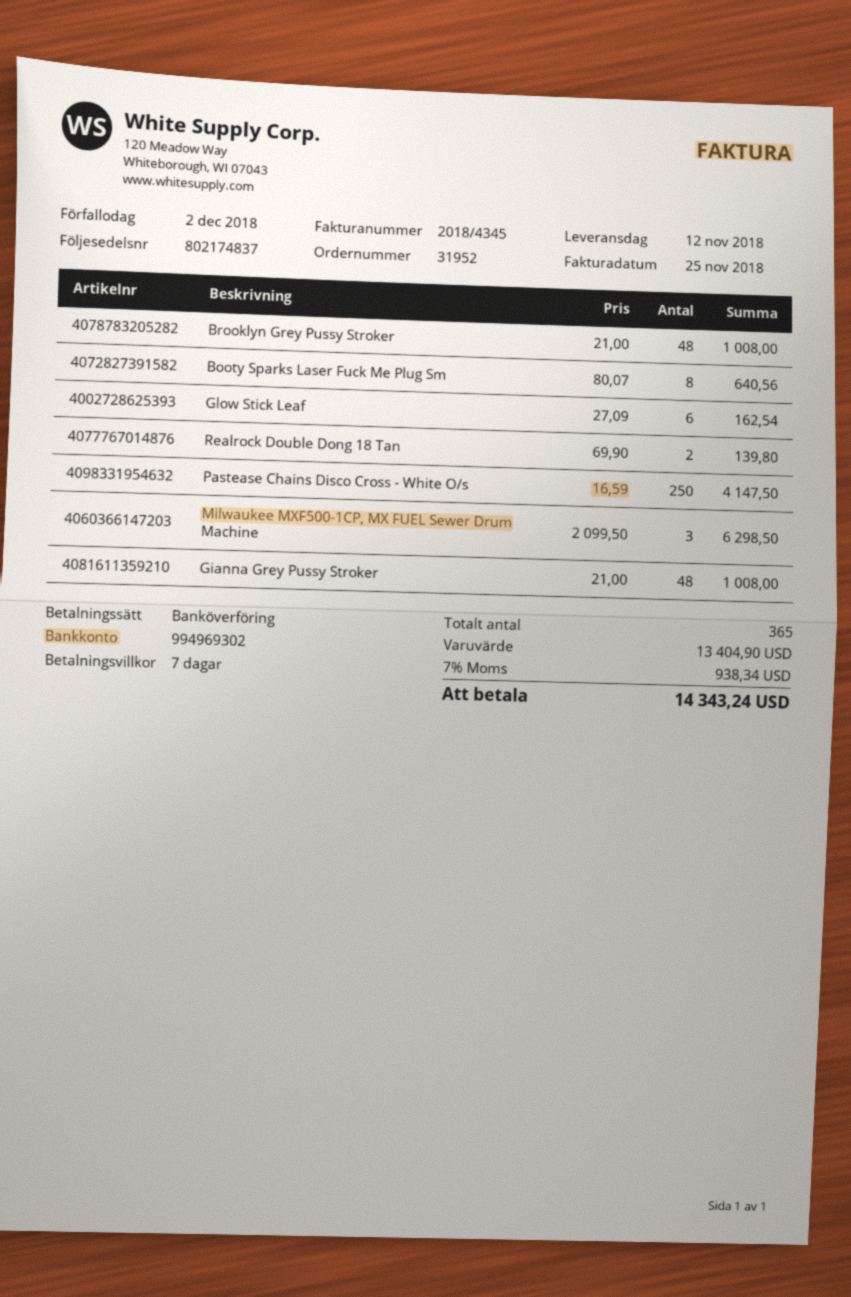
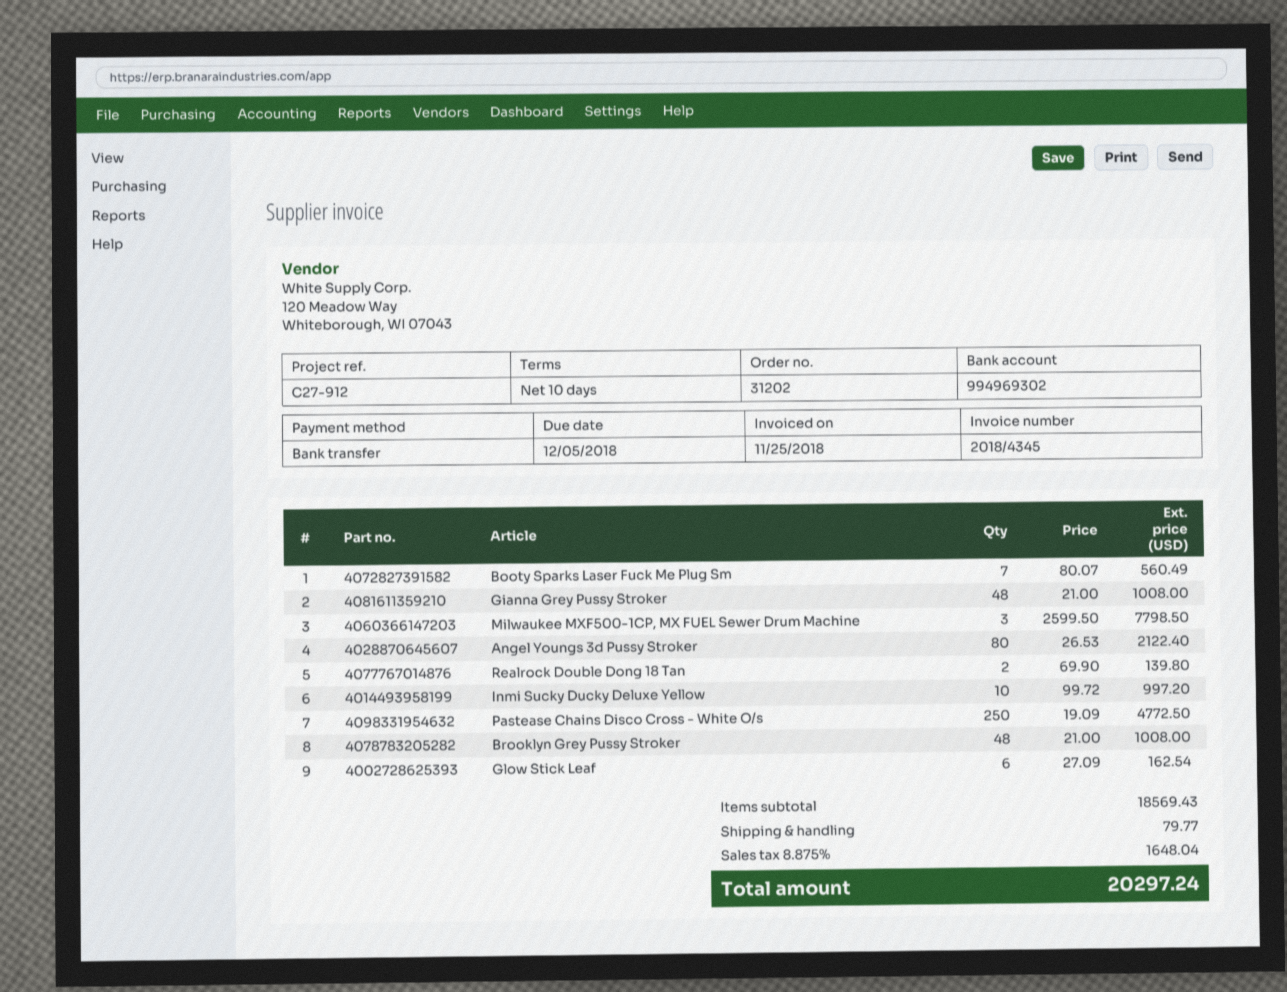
order number: 31952 -> 31202
payment terms: 7 days -> 10 days
due date: 2018-12-02 -> 2018-12-05
Booty Sparks Laser Fuck Me Plug Sm: 8 x 80.07 = 640.56 -> 7 x 80.07 = 560.49
Pastease Chains Disco Cross - White O/s: 250 x 16.59 = 4147.50 -> 250 x 19.09 = 4772.50
Milwaukee MXF500-1CP, MX FUEL Sewer Drum Machine: 3 x 2099.50 = 6298.50 -> 3 x 2599.50 = 7798.50
Angel Youngs 3d Pussy Stroker: none -> 80 x 26.53 = 2122.40
Inmi Sucky Ducky Deluxe Yellow: none -> 10 x 99.72 = 997.20
subtotal: 13404.90 -> 18569.43
shipping: none -> 79.77
tax: 7% = 938.34 -> 8.875% = 1648.04
total: 14343.24 -> 20297.24

